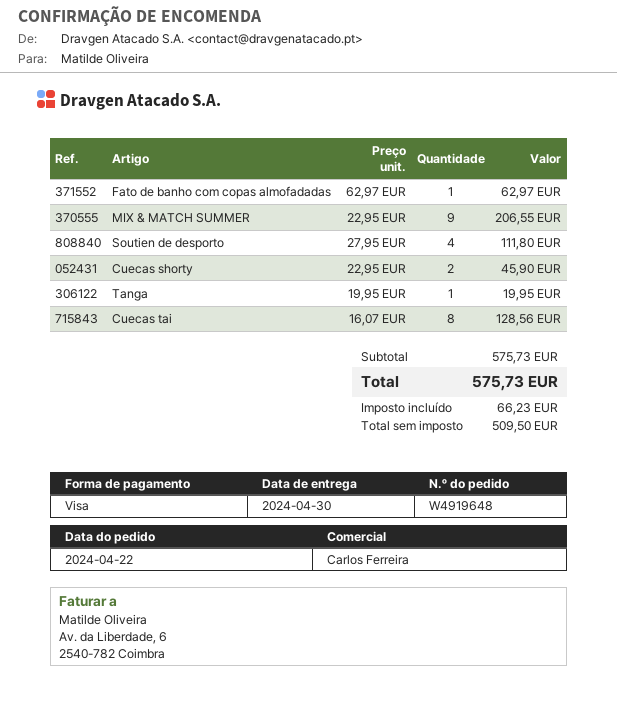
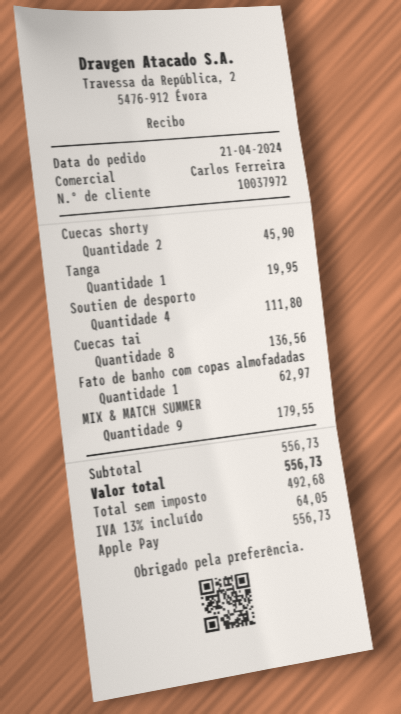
order date: 2024-04-22 -> 2024-04-21
payment method: Visa -> Apple Pay
MIX & MATCH SUMMER: 9 for 206.55 -> 9 for 179.55
Cuecas tai: 8 for 128.56 -> 8 for 136.56
subtotal: 575.73 -> 556.73
net: 509.50 -> 492.68
tax: 66.23 -> 64.05
total: 575.73 -> 556.73

